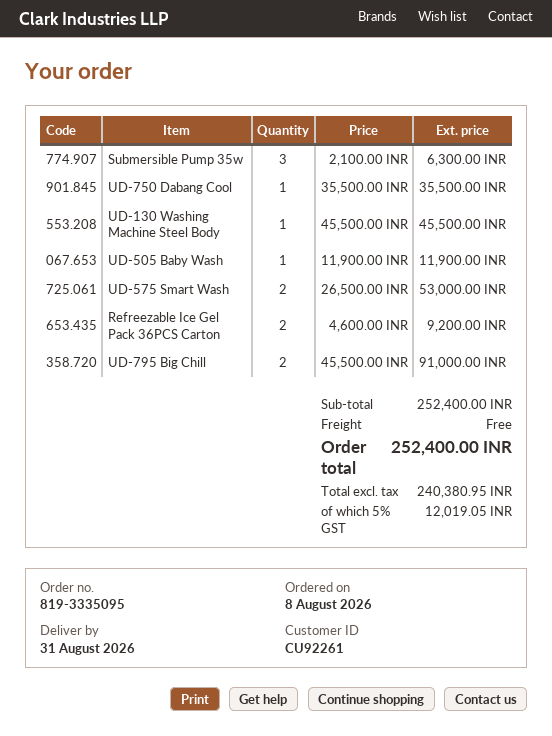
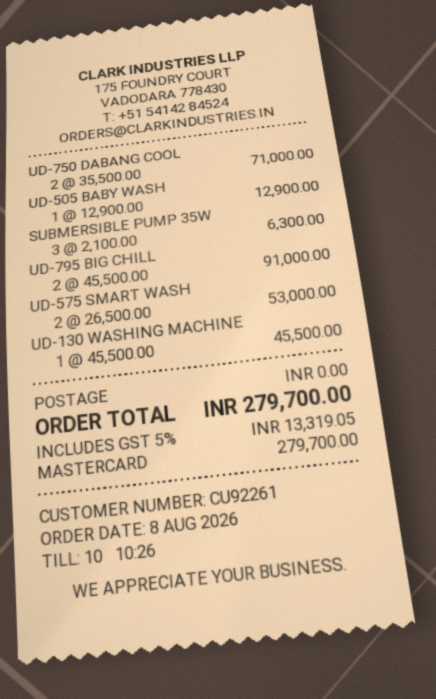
UD-750 Dabang Cool: 1 x 35500.00 = 35500.00 -> 2 x 35500.00 = 71000.00
UD-505 Baby Wash: 1 x 11900.00 = 11900.00 -> 1 x 12900.00 = 12900.00
Refreezable Ice Gel Pack 36PCS Carton: 2 x 4600.00 = 9200.00 -> none
tax: 5% = 12019.05 -> 5% = 13319.05
total: 252400.00 -> 279700.00

